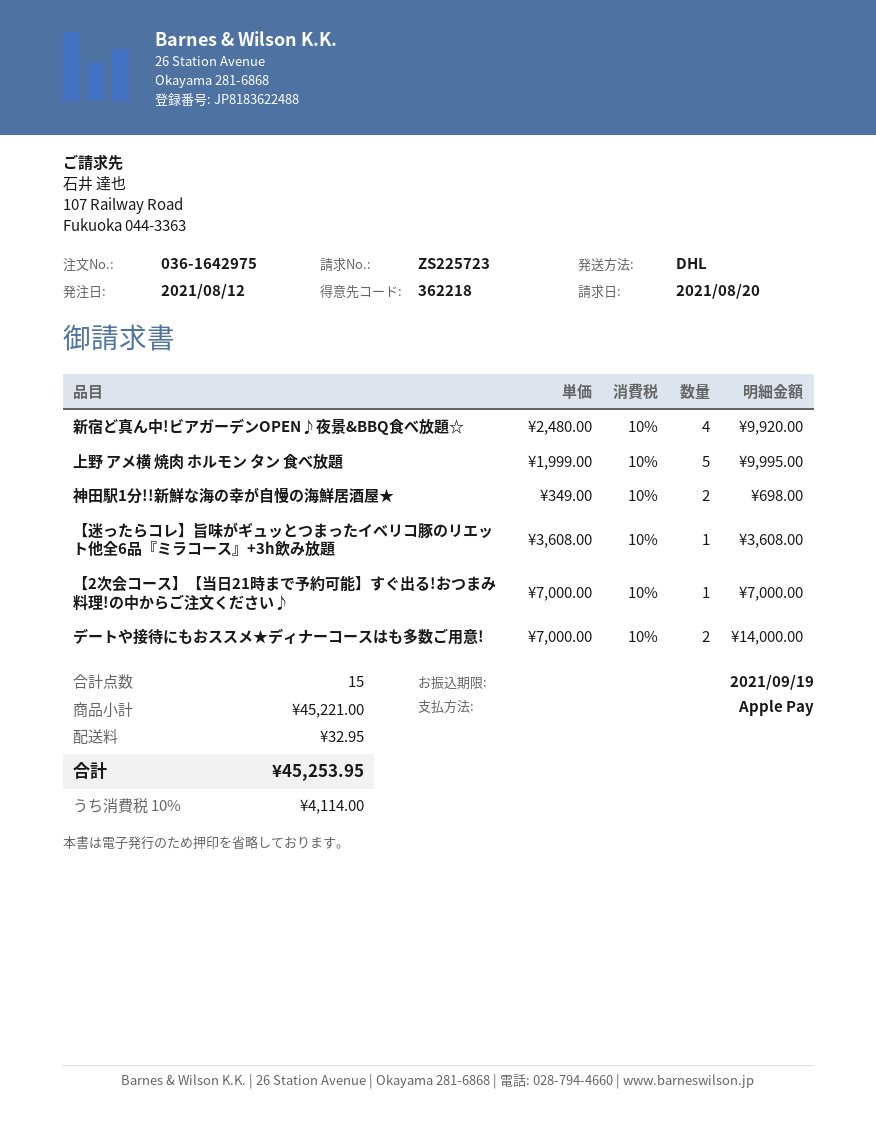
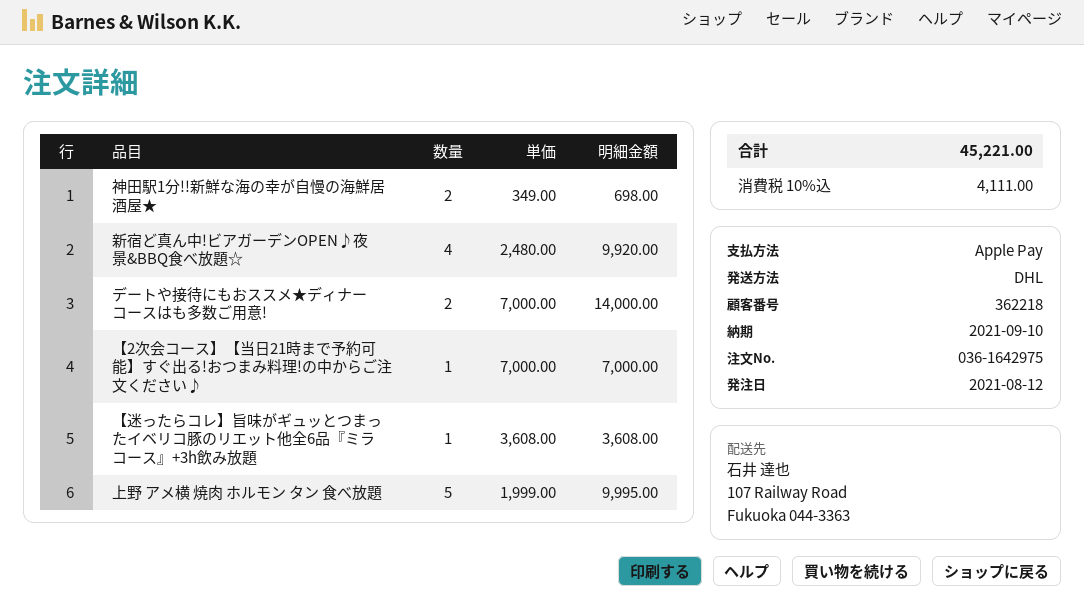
shipping: 32.95 -> none
tax: 10% = 4114.00 -> 10% = 4111.00
total: 45253.95 -> 45221.00

